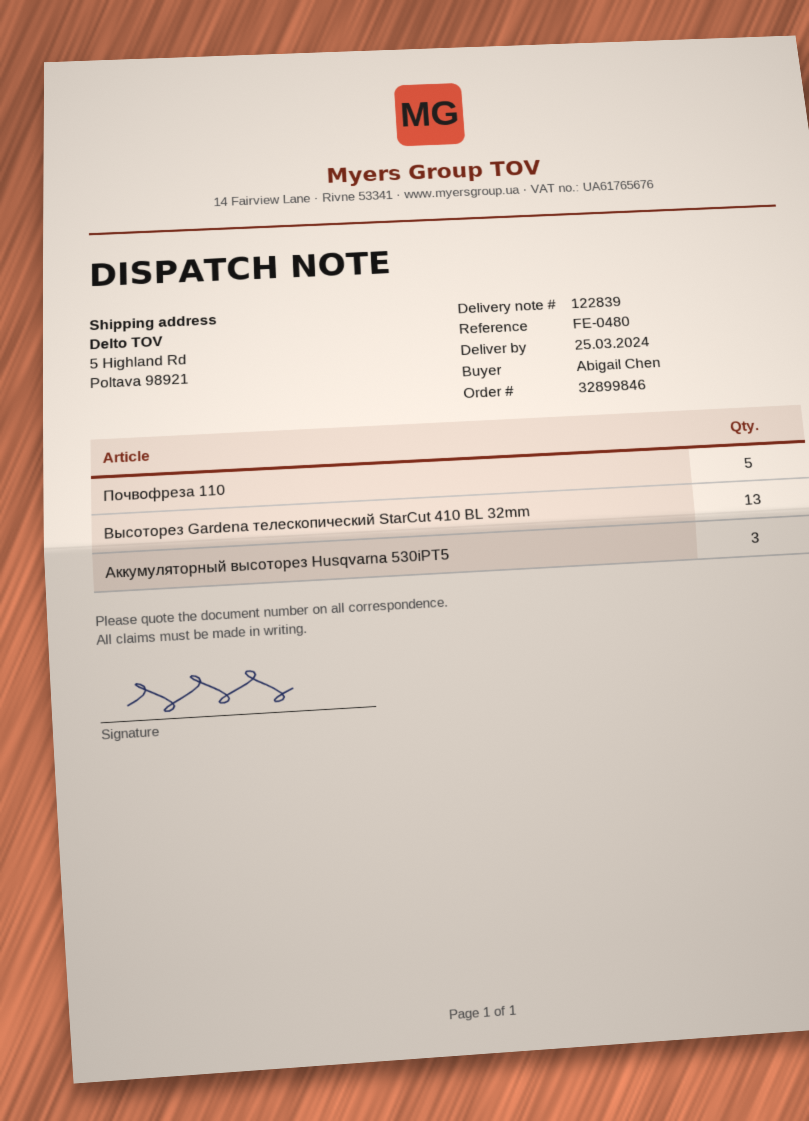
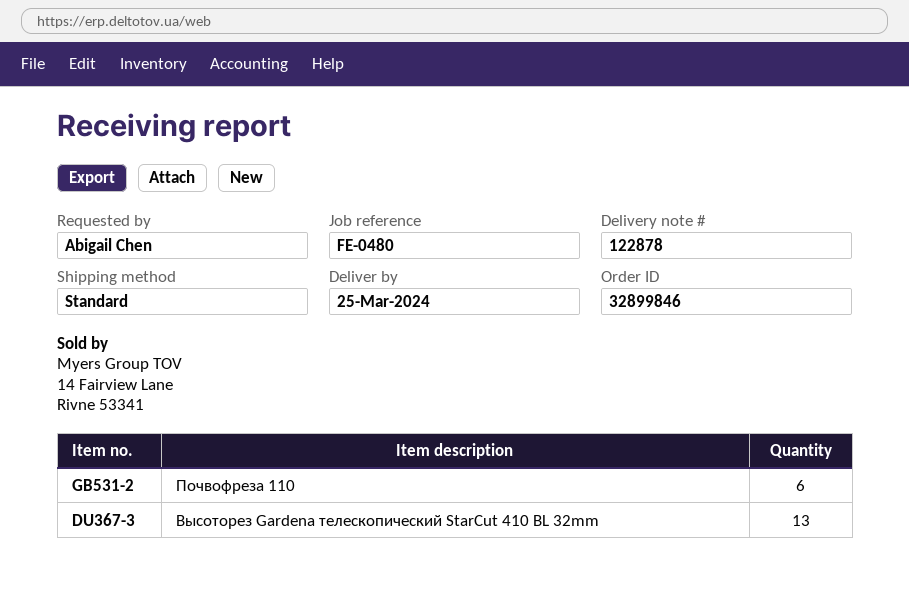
delivery note number: 122839 -> 122878
Почвофреза 110: 5 -> 6
Аккумуляторный высоторез Husqvarna 530iPT5: 3 -> none

